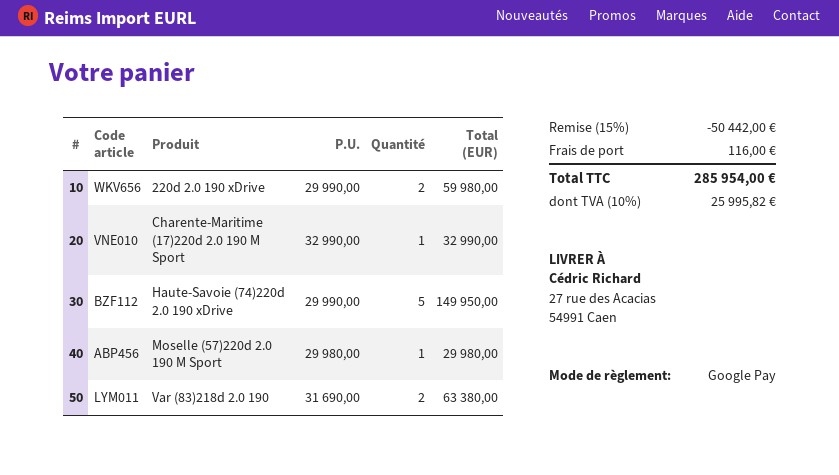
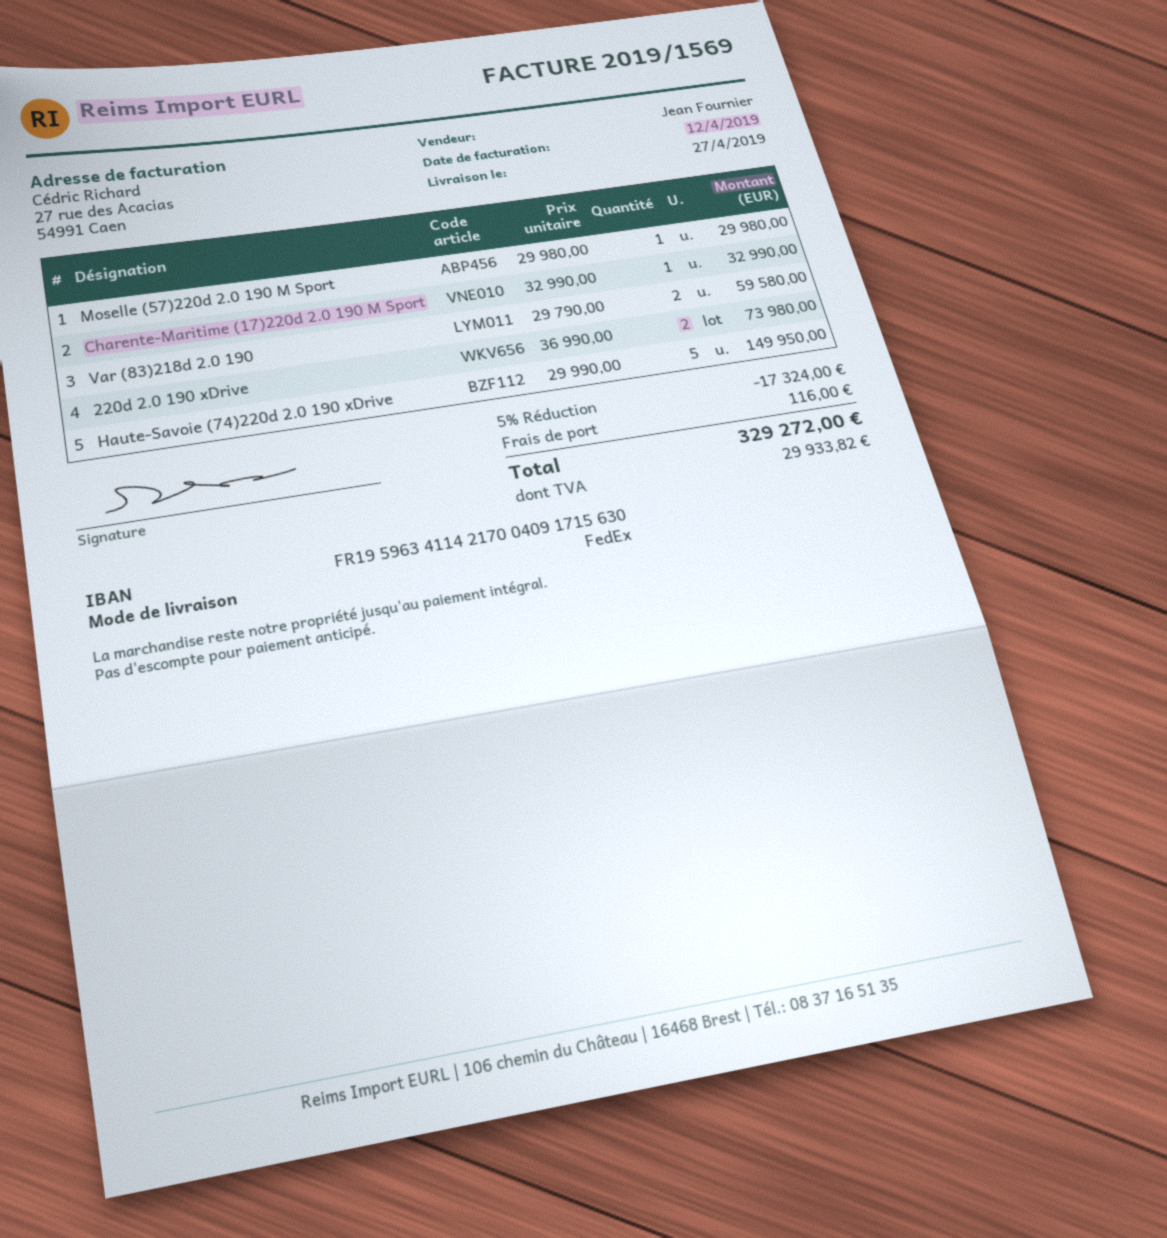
220d 2.0 190 xDrive: 2 x 29990.00 = 59980.00 -> 2 x 36990.00 = 73980.00
Var (83)218d 2.0 190: 2 x 31690.00 = 63380.00 -> 2 x 29790.00 = 59580.00
discount: 15% = 50442.00 -> 5% = 17324.00
tax: 25995.82 -> 29933.82
total: 285954.00 -> 329272.00

